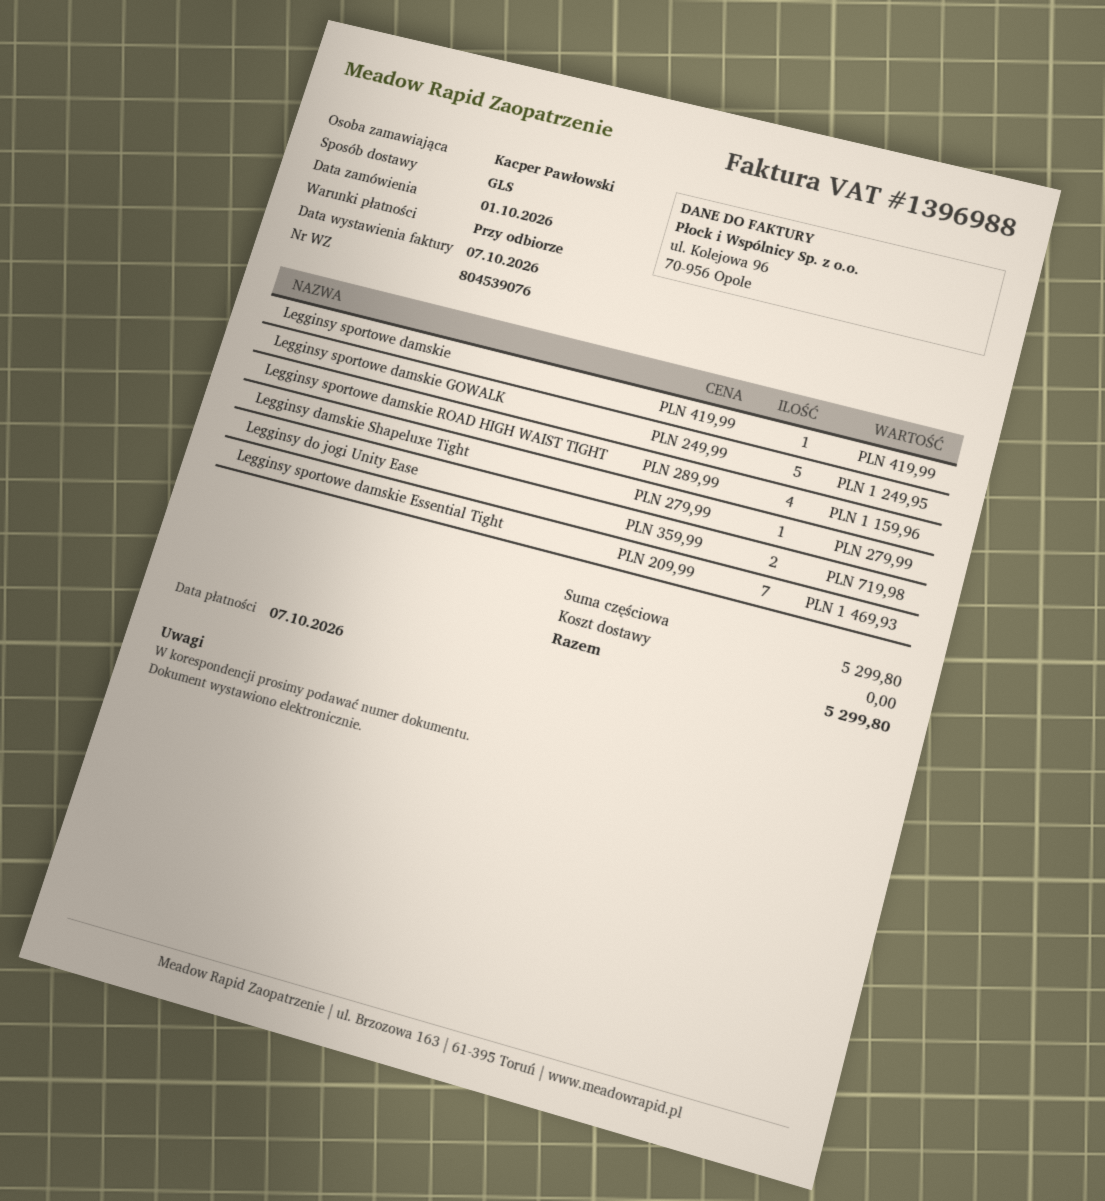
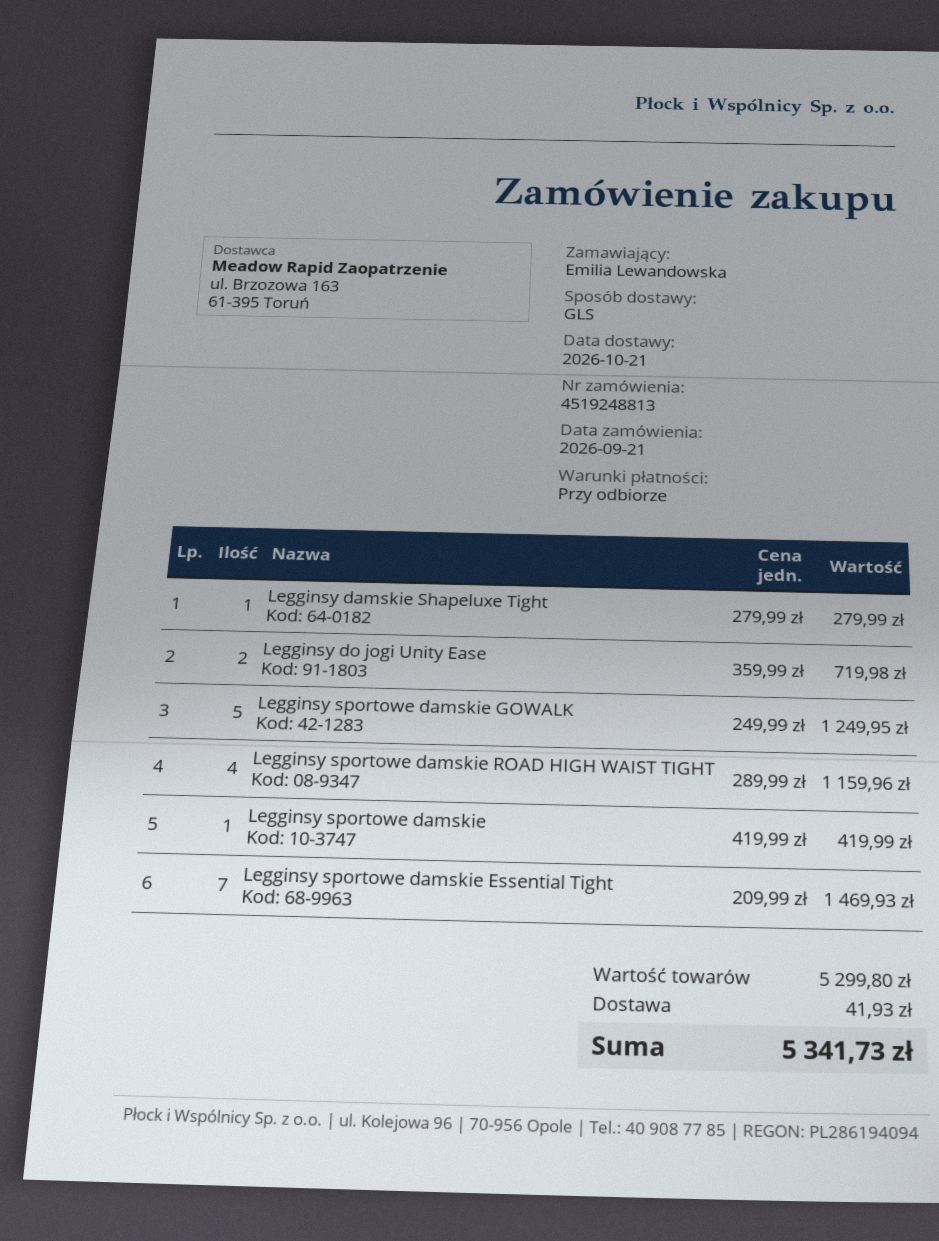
order date: 2026-10-01 -> 2026-09-21
ordered by: Kacper Pawłowski -> Emilia Lewandowska
shipping: 0.00 -> 41.93
total: 5299.80 -> 5341.73

